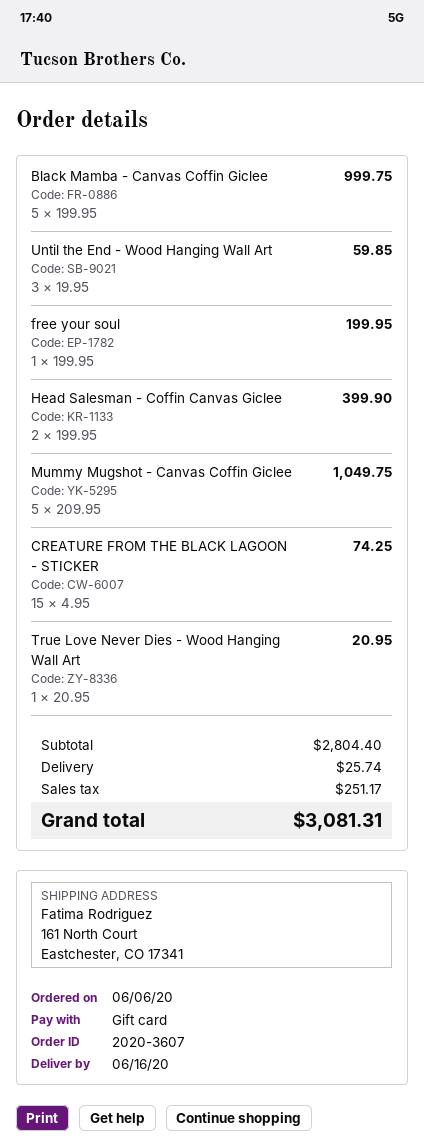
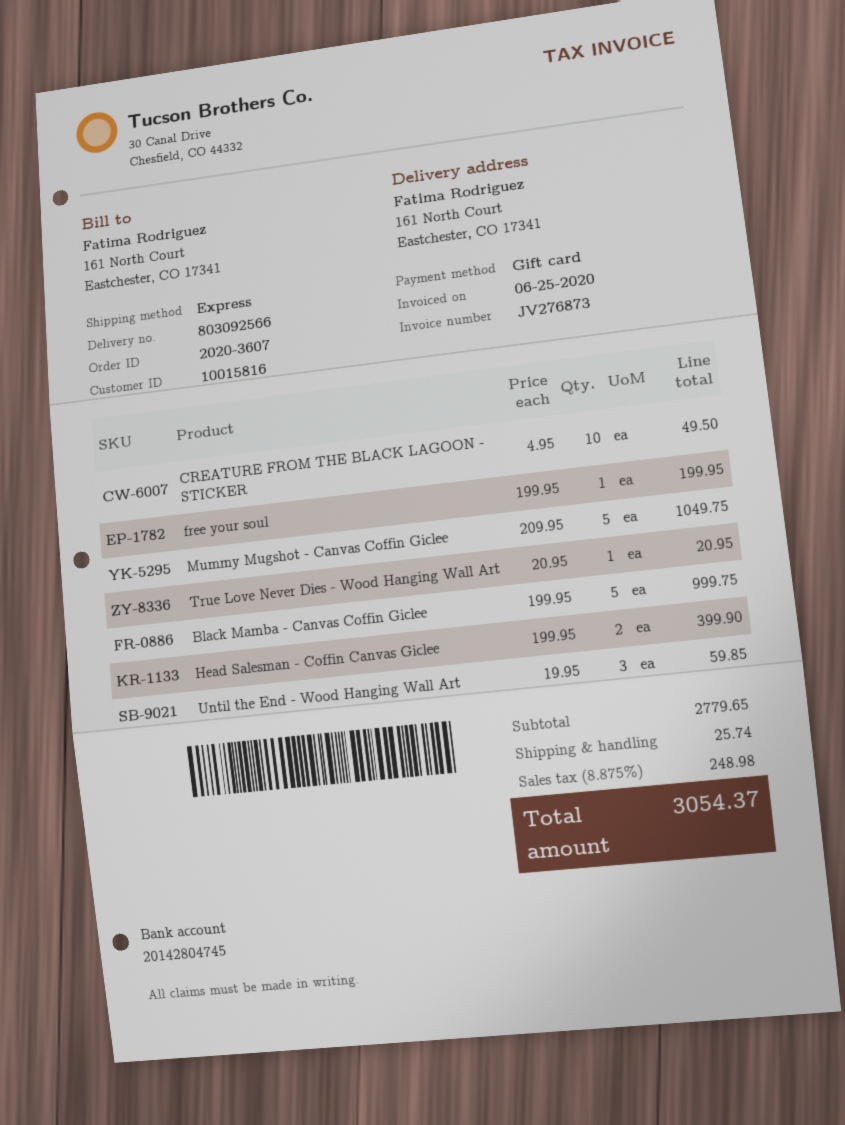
CREATURE FROM THE BLACK LAGOON - STICKER: 15 x 4.95 = 74.25 -> 10 x 4.95 = 49.50
subtotal: 2804.40 -> 2779.65
tax: 251.17 -> 248.98
total: 3081.31 -> 3054.37

